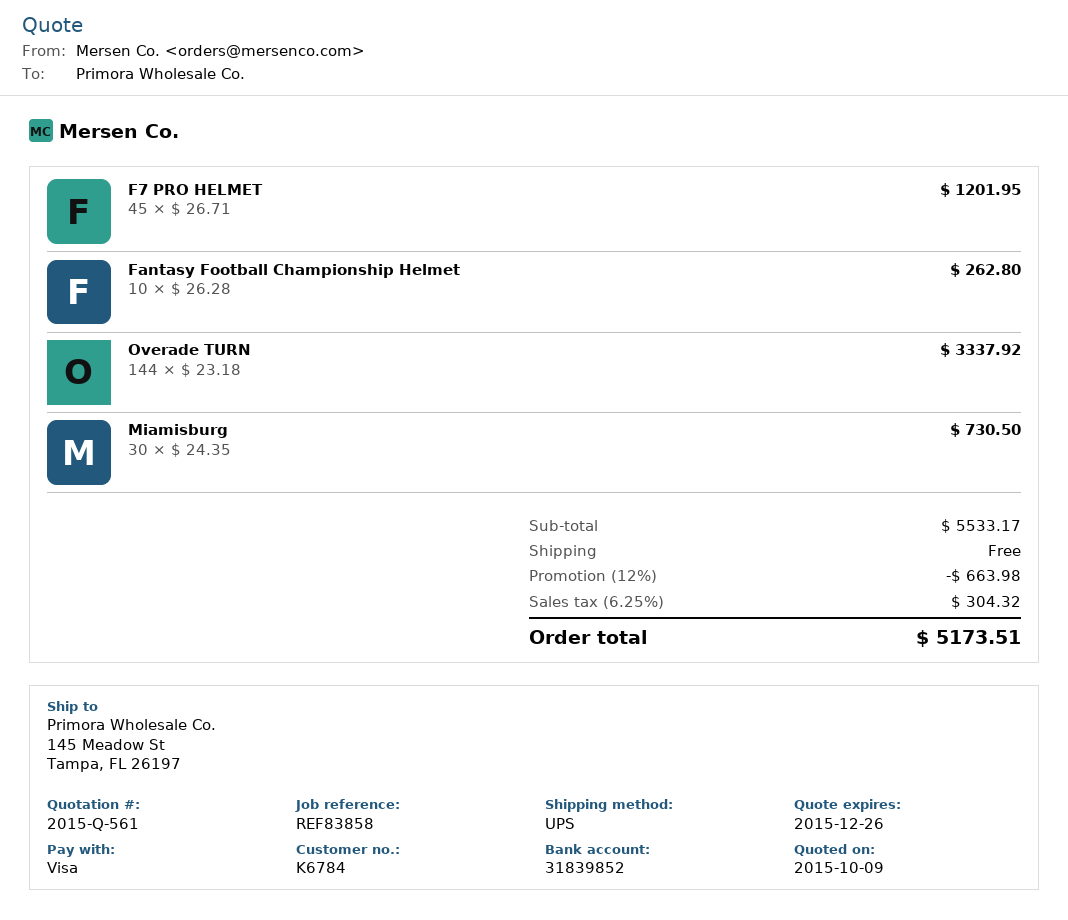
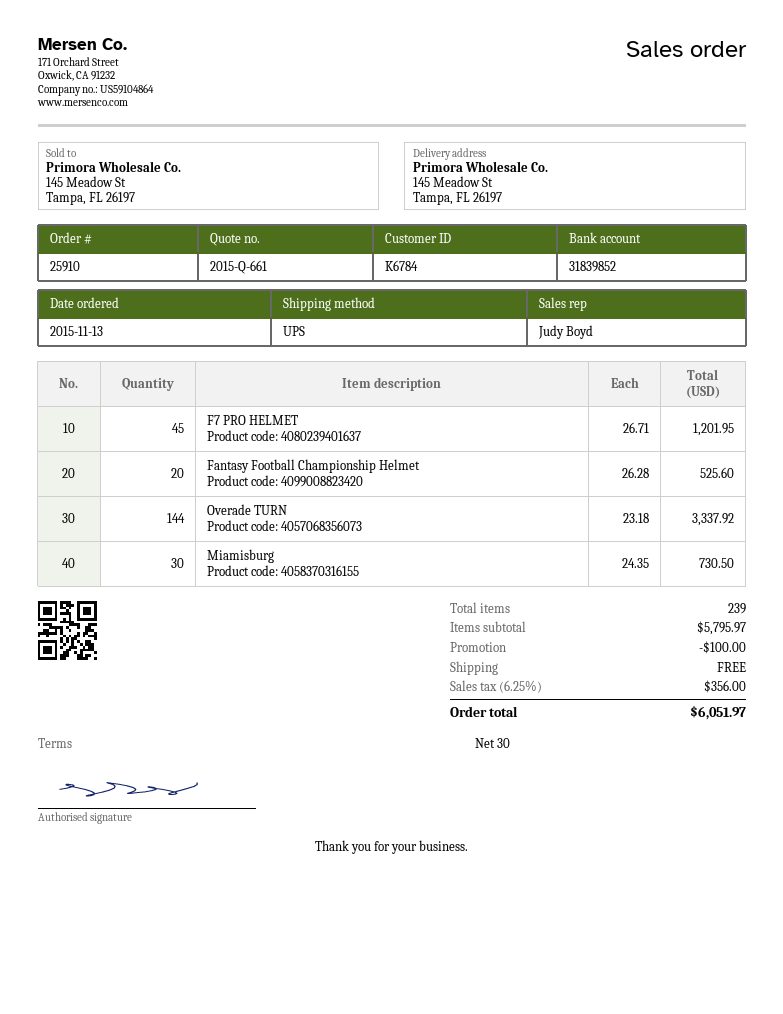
quote number: 2015-Q-561 -> 2015-Q-661
Fantasy Football Championship Helmet: 10 x 26.28 = 262.80 -> 20 x 26.28 = 525.60
subtotal: 5533.17 -> 5795.97
discount: 663.98 -> 100.00
tax: 6.25% = 304.32 -> 6.25% = 356.00
total: 5173.51 -> 6051.97

